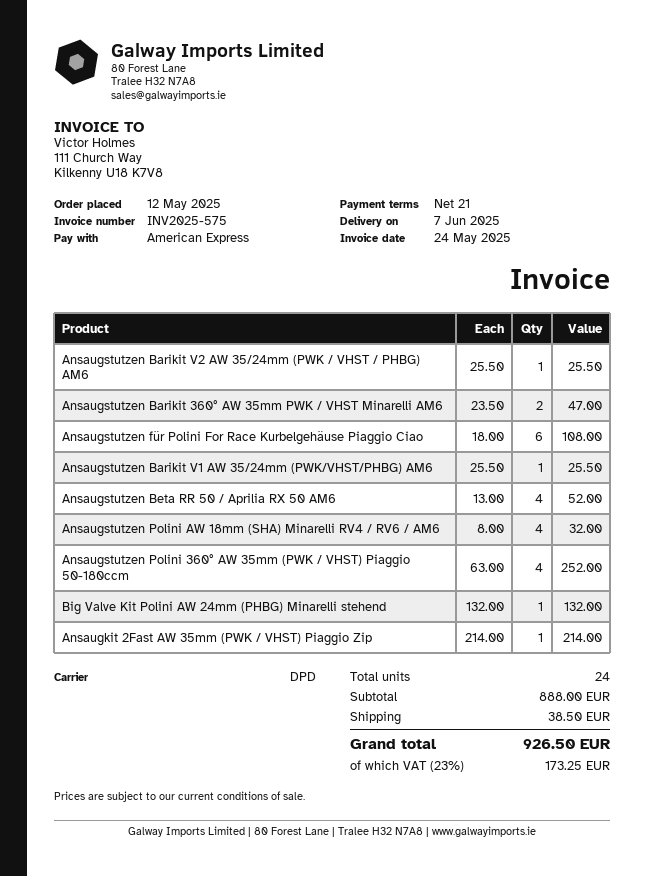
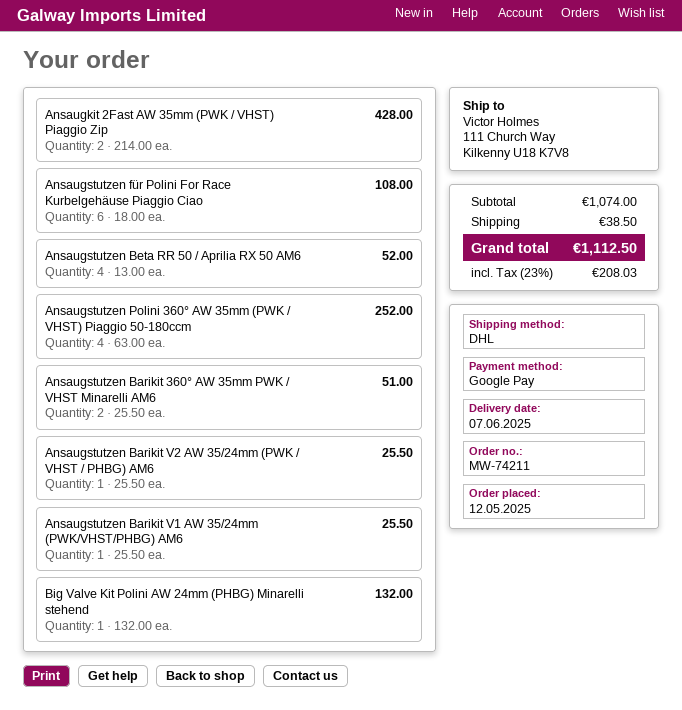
payment method: American Express -> Google Pay
shipping method: DPD -> DHL
Ansaugstutzen Barikit 360° AW 35mm PWK / VHST Minarelli AM6: 2 x 23.50 = 47.00 -> 2 x 25.50 = 51.00
Ansaugstutzen Polini AW 18mm (SHA) Minarelli RV4 / RV6 / AM6: 4 x 8.00 = 32.00 -> none
Ansaugkit 2Fast AW 35mm (PWK / VHST) Piaggio Zip: 1 x 214.00 = 214.00 -> 2 x 214.00 = 428.00
subtotal: 888.00 -> 1074.00
tax: 23% = 173.25 -> 23% = 208.03
total: 926.50 -> 1112.50

